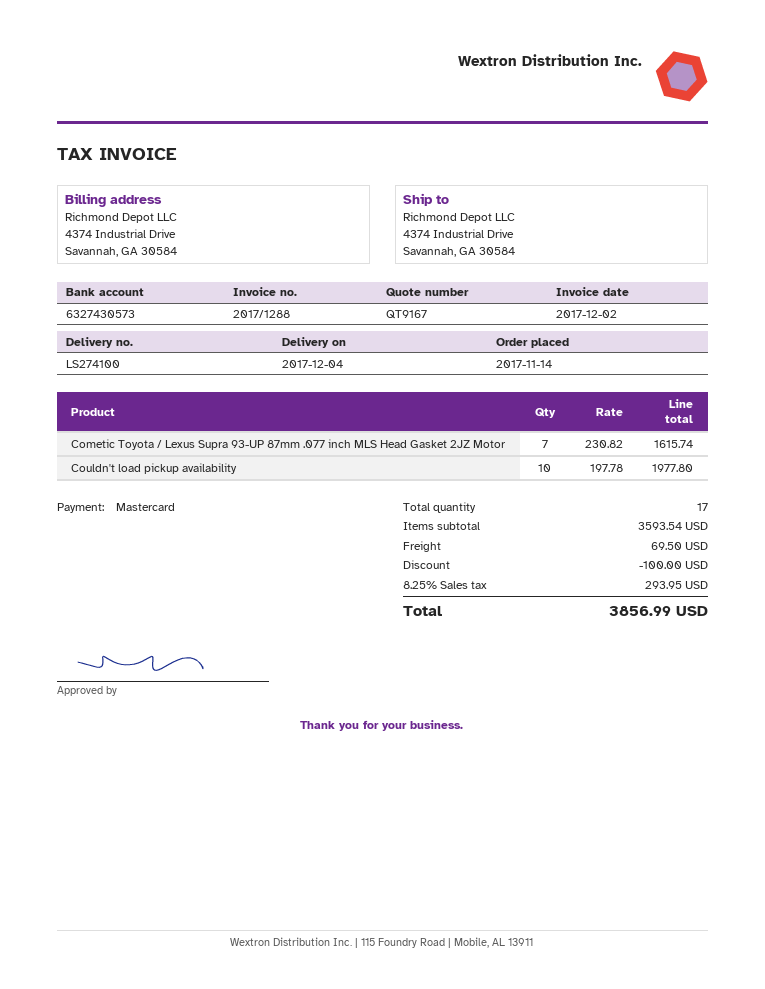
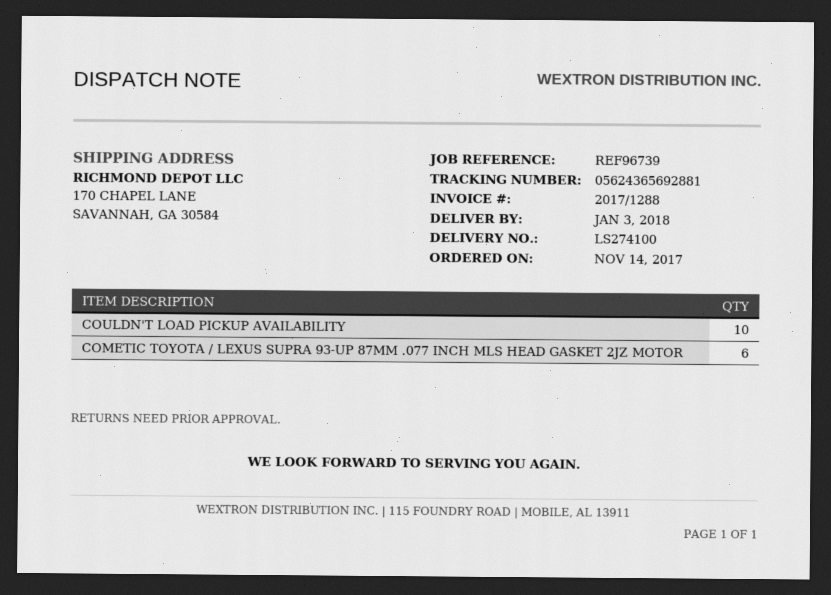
delivery date: 2017-12-04 -> 2018-01-03
ship to: 4374 Industrial Drive, Savannah, GA 30584 -> 170 CHAPEL LANE, SAVANNAH, GA 30584
Cometic Toyota / Lexus Supra 93-UP 87mm .077 inch MLS Head Gasket 2JZ Motor: 7 -> 6

